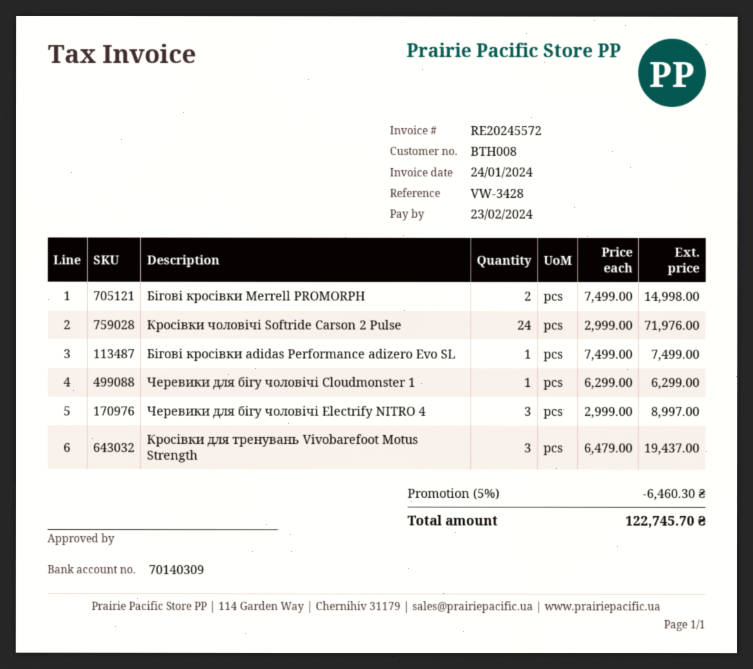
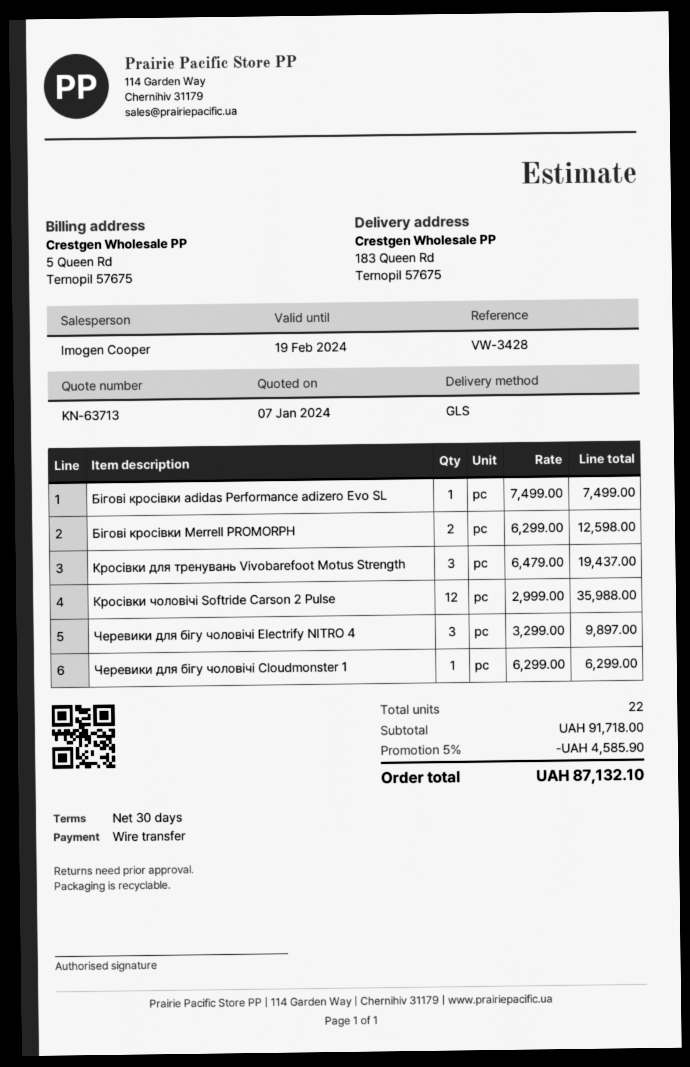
Бігові кросівки Merrell PROMORPH: 2 x 7499.00 = 14998.00 -> 2 x 6299.00 = 12598.00
Кросівки чоловічі Softride Carson 2 Pulse: 24 x 2999.00 = 71976.00 -> 12 x 2999.00 = 35988.00
Черевики для бігу чоловічі Electrify NITRO 4: 3 x 2999.00 = 8997.00 -> 3 x 3299.00 = 9897.00
discount: 5% = 6460.30 -> 5% = 4585.90
total: 122745.70 -> 87132.10

